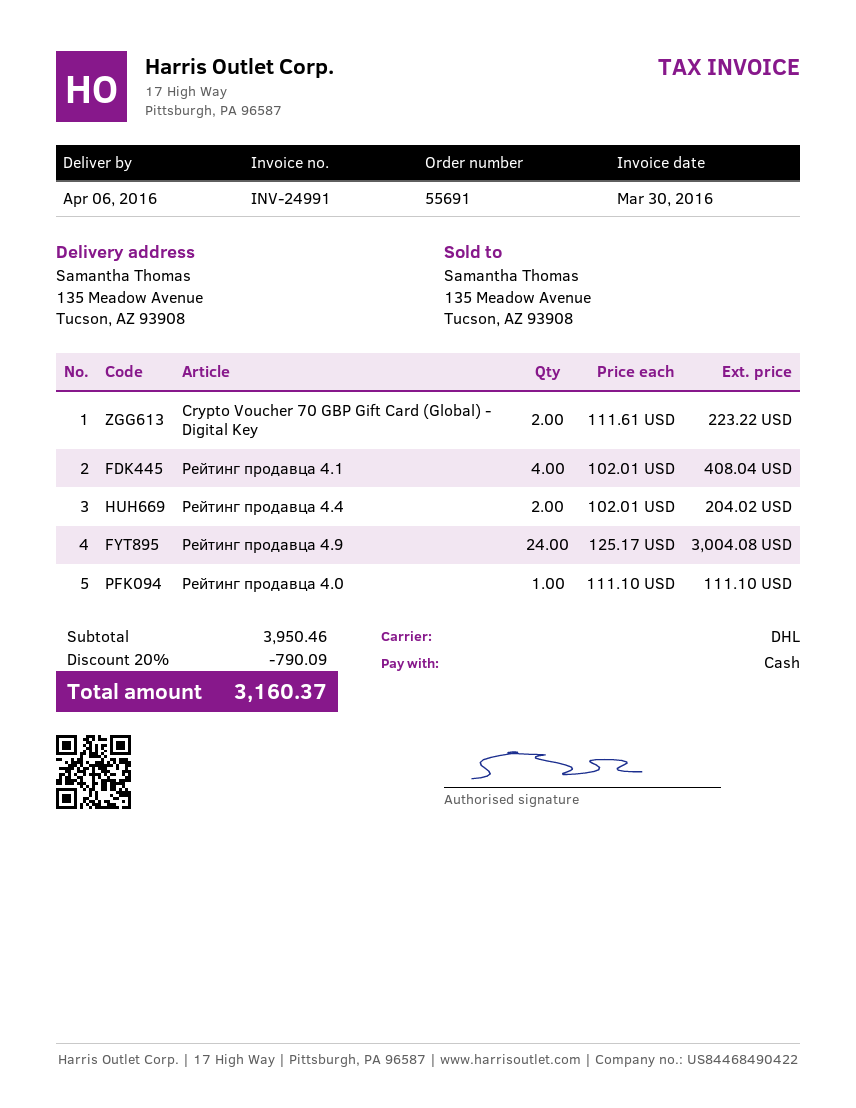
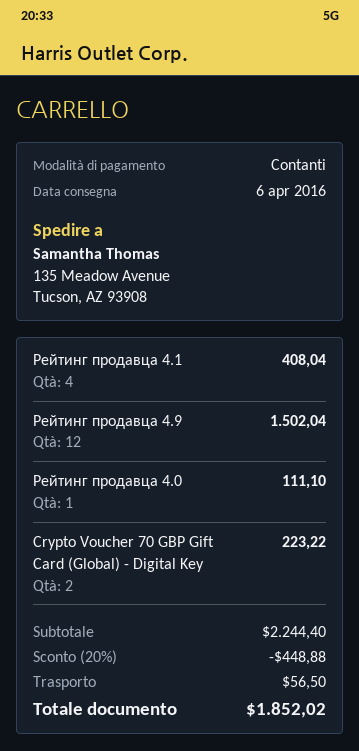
Рейтинг продавца 4.4: 2 for 204.02 -> none
Рейтинг продавца 4.9: 24 for 3004.08 -> 12 for 1502.04
subtotal: 3950.46 -> 2244.40
discount: 20% = 790.09 -> 20% = 448.88
shipping: none -> 56.50
total: 3160.37 -> 1852.02

